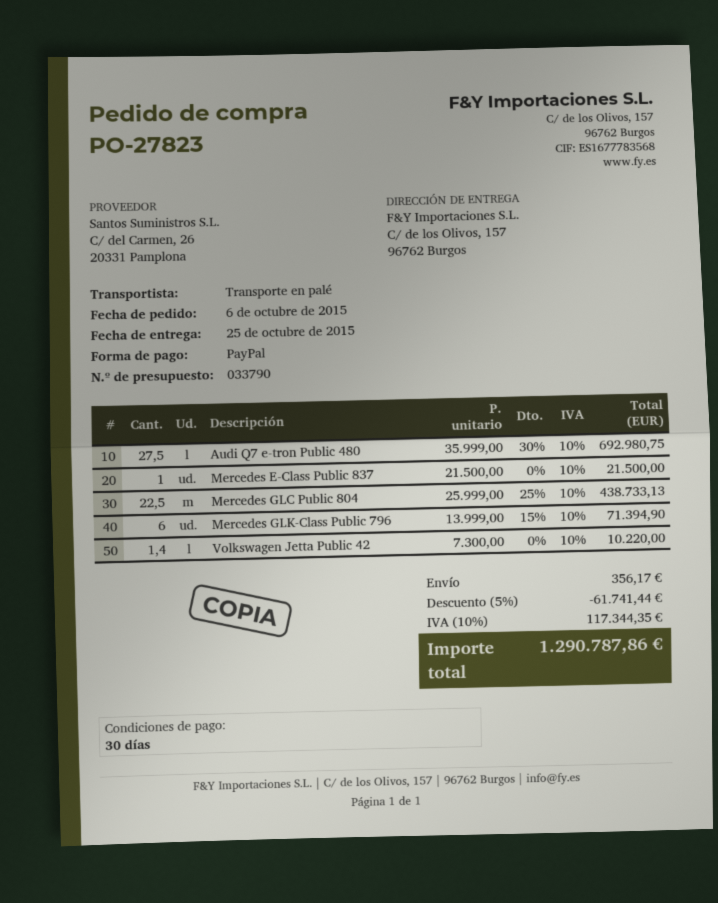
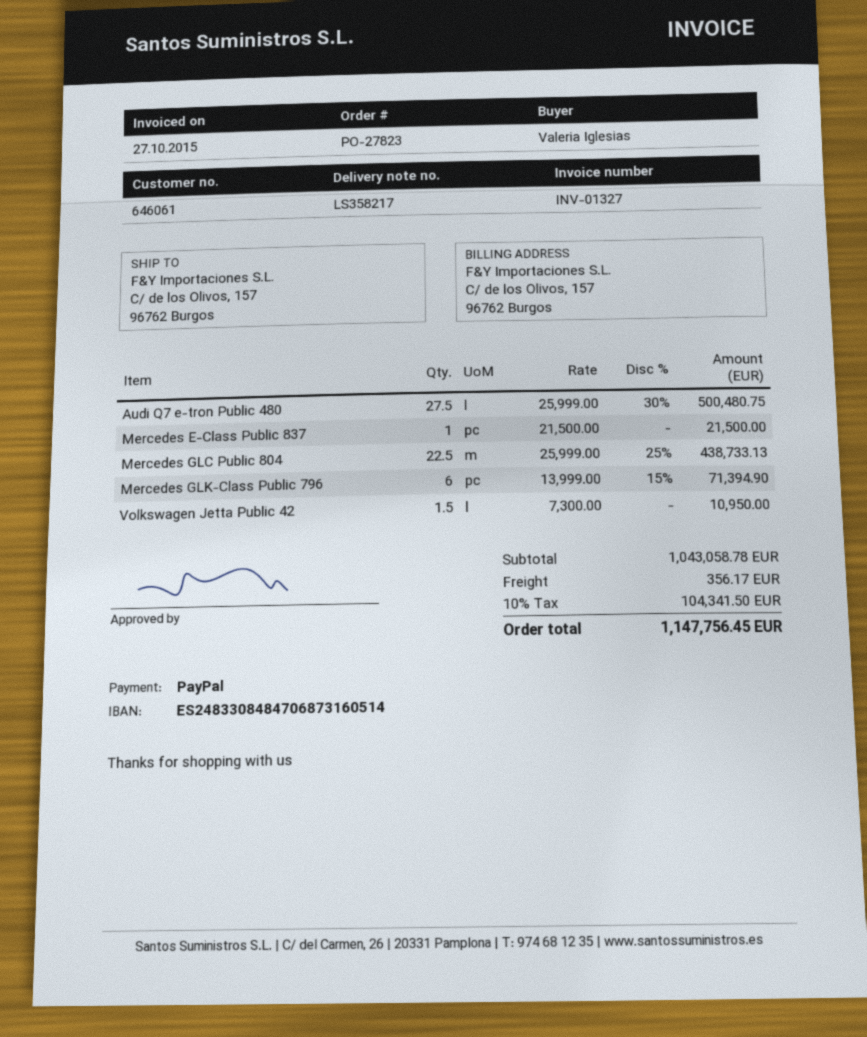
Audi Q7 e-tron Public 480: 27.5 x 35999.00 - 30% = 692980.75 -> 27.5 x 25999.00 - 30% = 500480.75
Volkswagen Jetta Public 42: 1.4 x 7300.00 = 10220.00 -> 1.5 x 7300.00 = 10950.00
discount: 5% = 61741.44 -> none
tax: 10% = 117344.35 -> 10% = 104341.50
total: 1290787.86 -> 1147756.45

